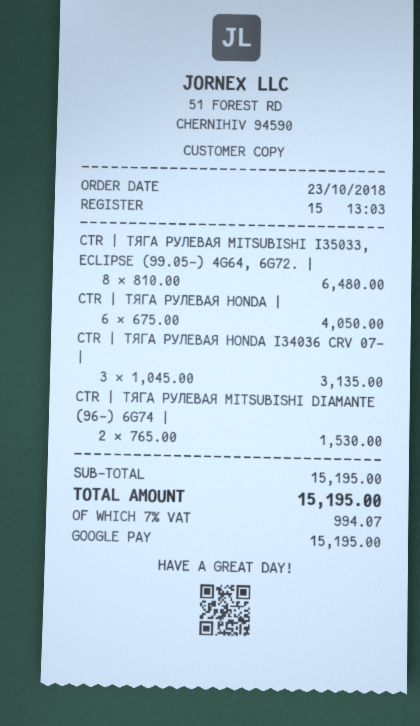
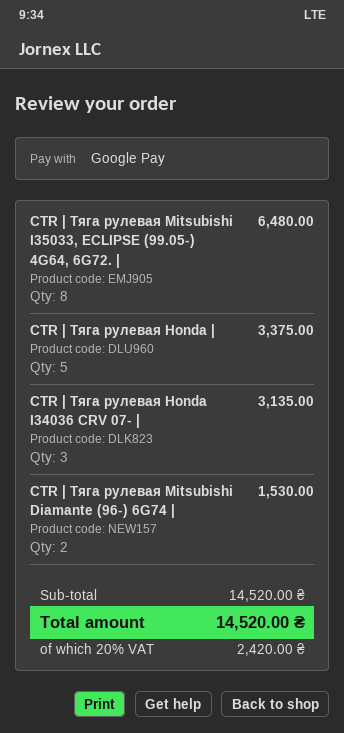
CTR | ТЯГА РУЛЕВАЯ HONDA |: 6 for 4050.00 -> 5 for 3375.00
subtotal: 15195.00 -> 14520.00
tax: 7% = 994.07 -> 20% = 2420.00
total: 15195.00 -> 14520.00

